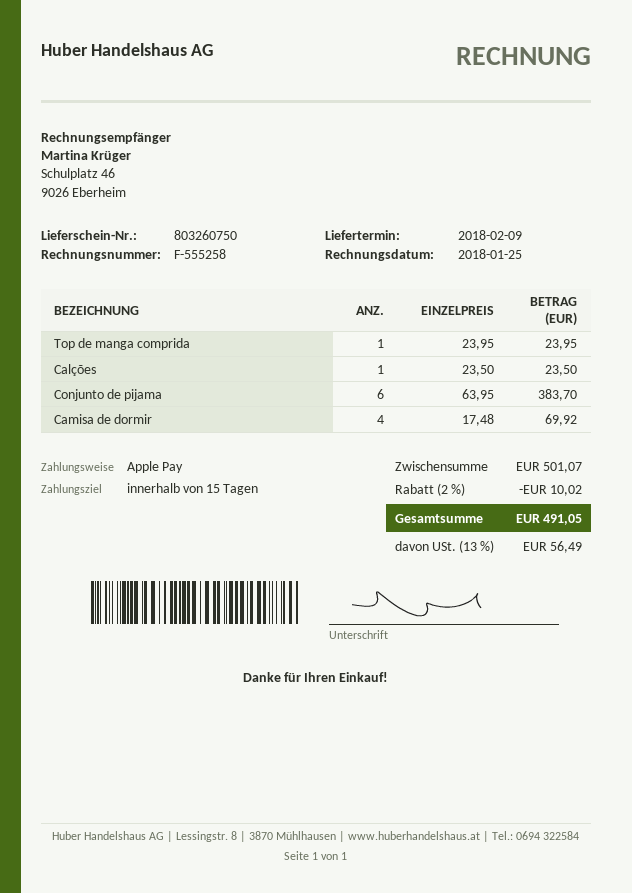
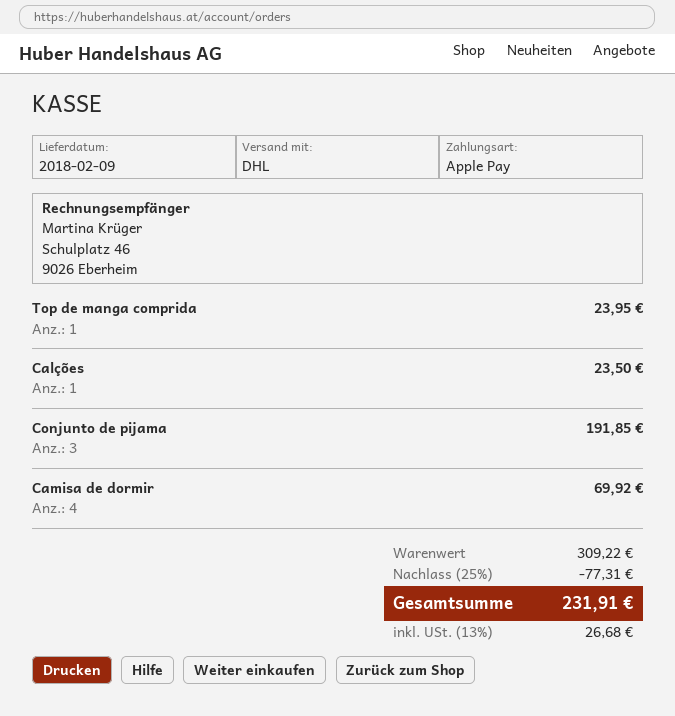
Conjunto de pijama: 6 for 383.70 -> 3 for 191.85
subtotal: 501.07 -> 309.22
discount: 2% = 10.02 -> 25% = 77.31
tax: 13% = 56.49 -> 13% = 26.68
total: 491.05 -> 231.91

